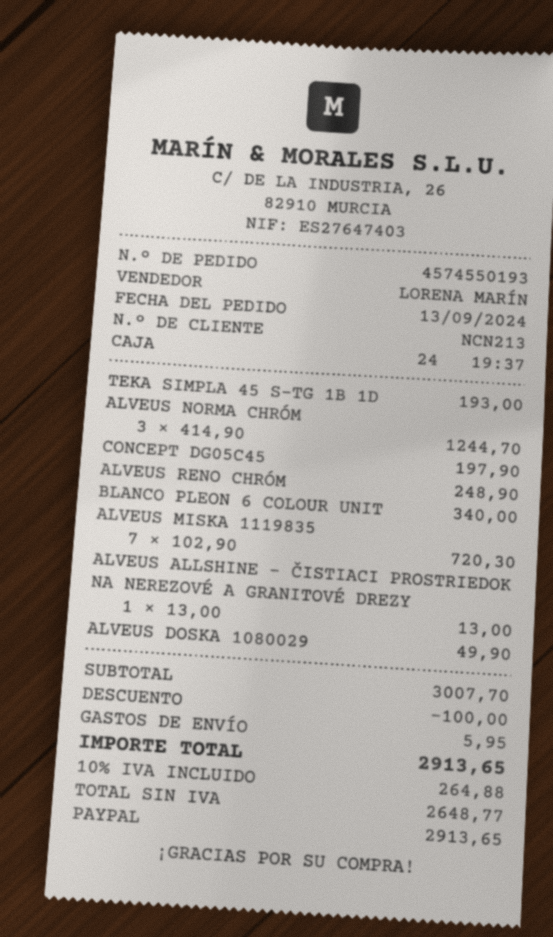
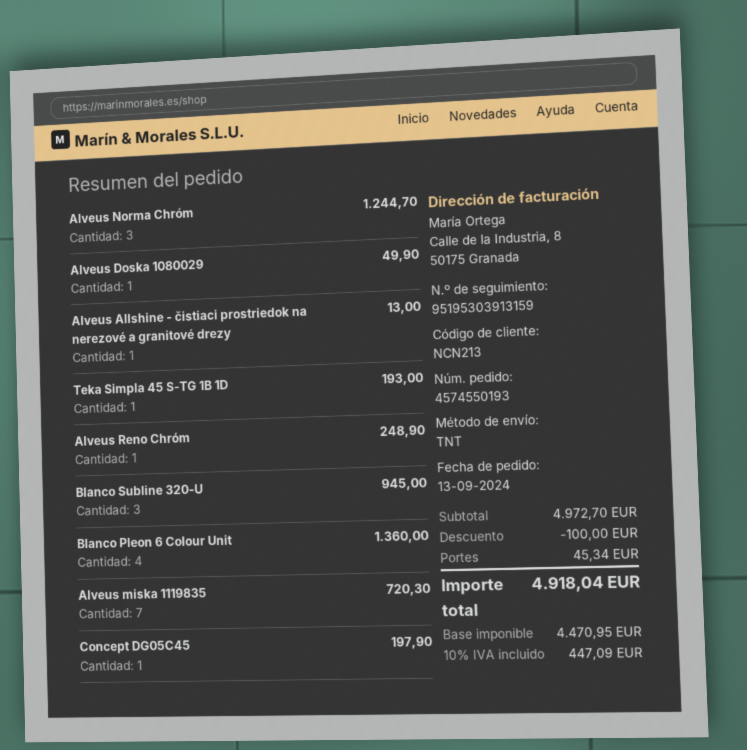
BLANCO PLEON 6 COLOUR UNIT: 1 for 340.00 -> 4 for 1360.00
Blanco Subline 320-U: none -> 3 for 945.00
subtotal: 3007.70 -> 4972.70
shipping: 5.95 -> 45.34
net: 2648.77 -> 4470.95
tax: 10% = 264.88 -> 10% = 447.09
total: 2913.65 -> 4918.04

